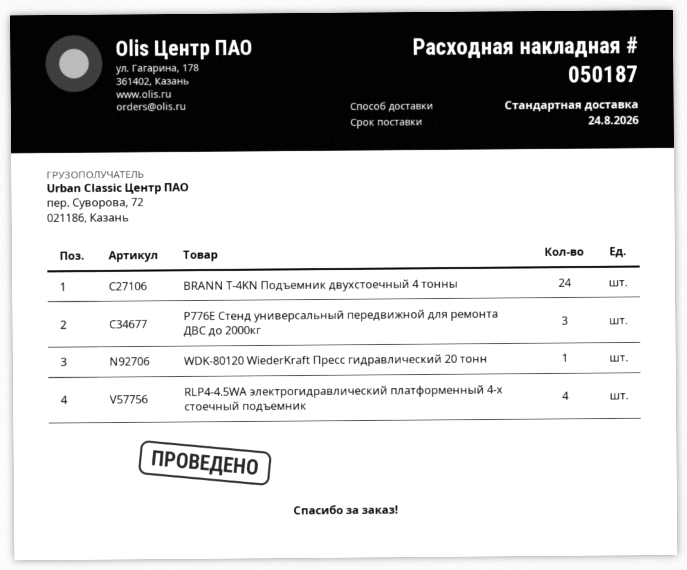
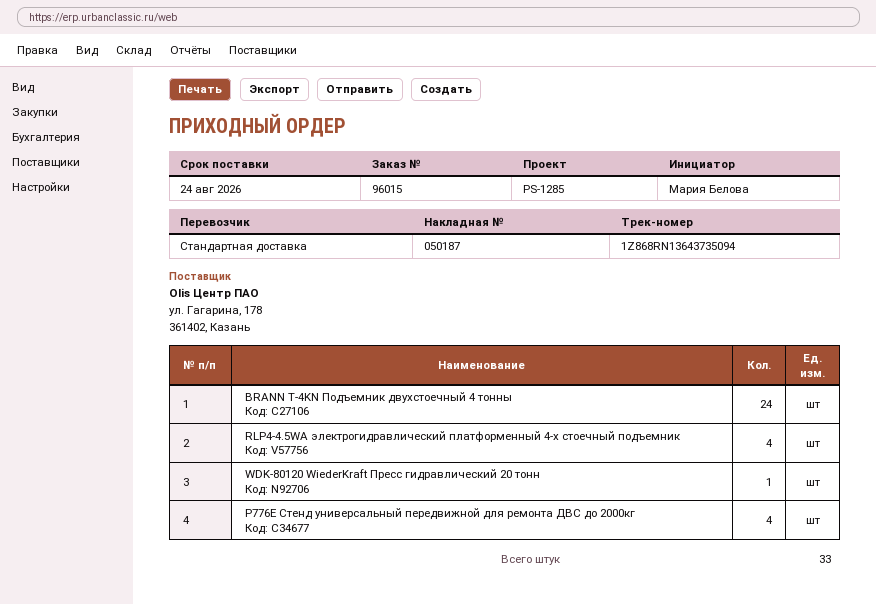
Р776Е Стенд универсальный передвижной для ремонта ДВС до 2000кг: 3 -> 4

